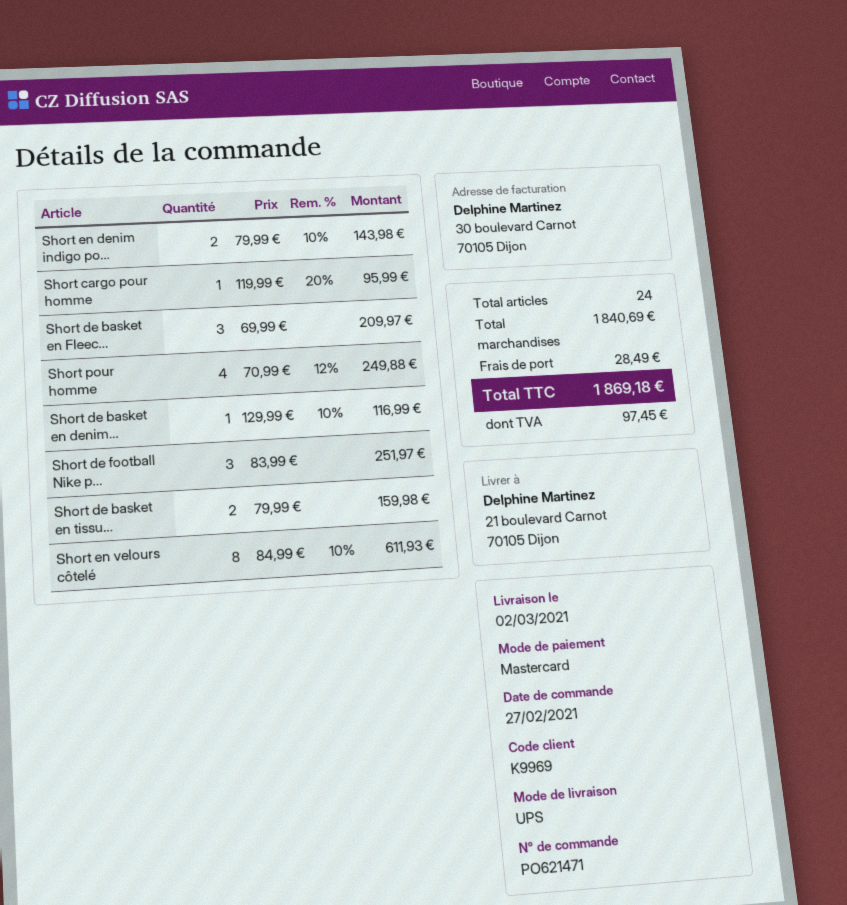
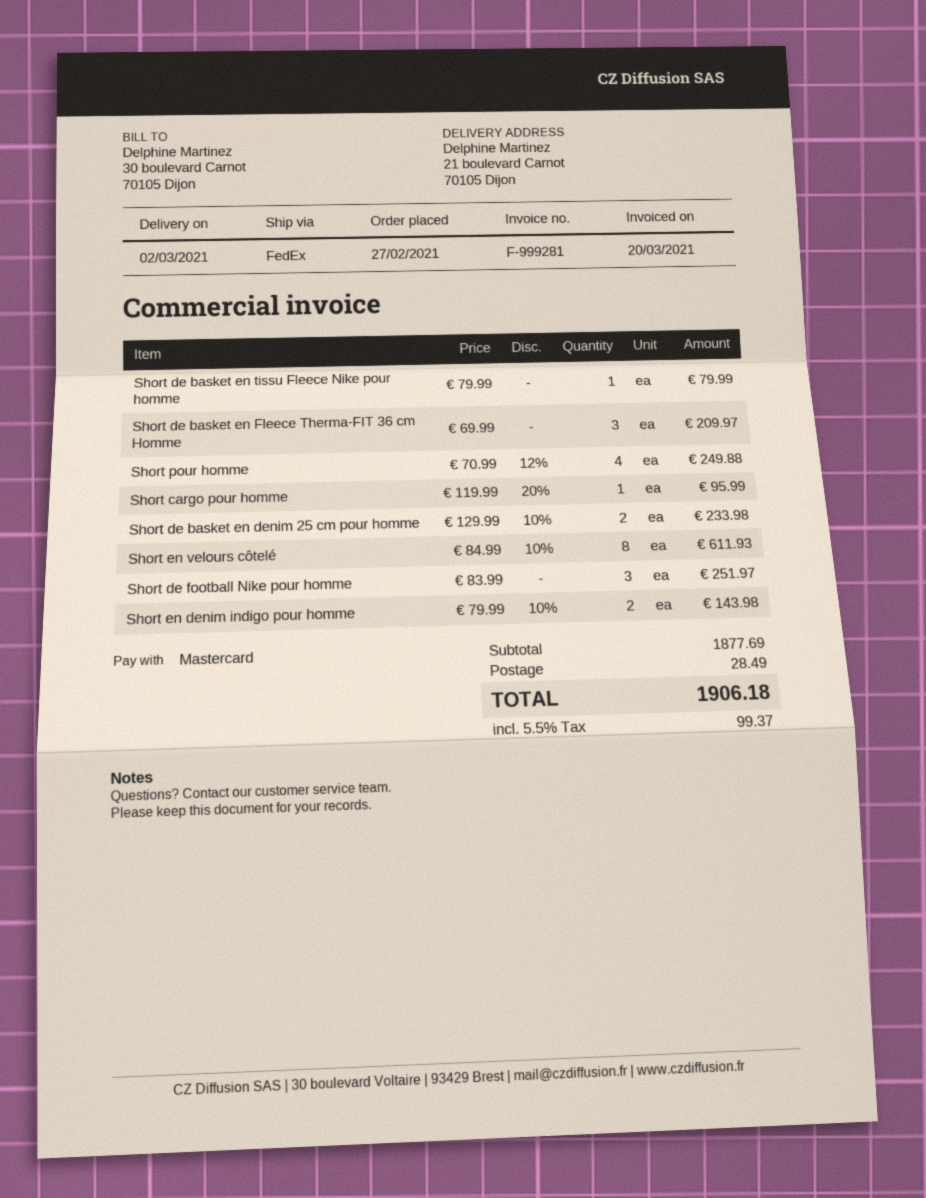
shipping method: UPS -> FedEx
Short de basket en denim...: 1 x 129.99 - 10% = 116.99 -> 2 x 129.99 - 10% = 233.98
Short de basket en tissu...: 2 x 79.99 = 159.98 -> 1 x 79.99 = 79.99
subtotal: 1840.69 -> 1877.69
tax: 97.45 -> 99.37
total: 1869.18 -> 1906.18

